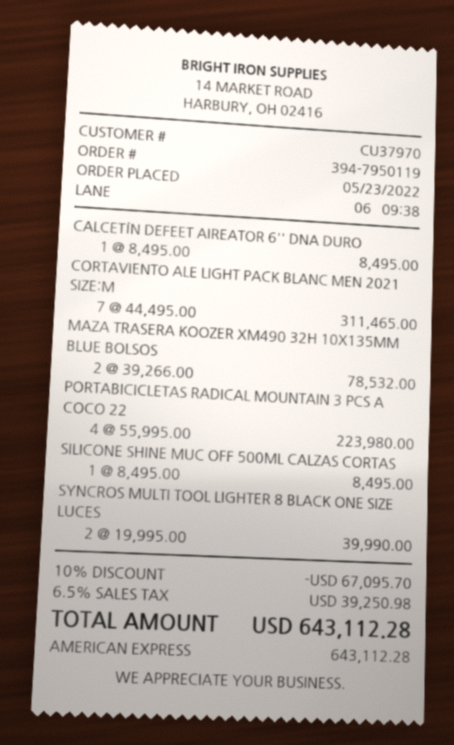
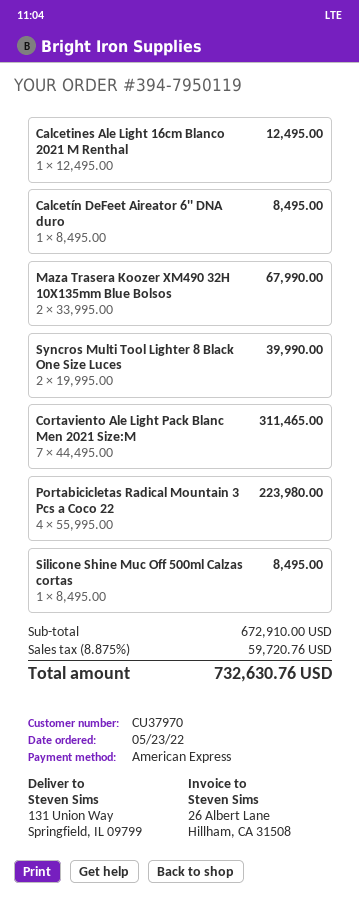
MAZA TRASERA KOOZER XM490 32H 10X135MM BLUE BOLSOS: 2 x 39266.00 = 78532.00 -> 2 x 33995.00 = 67990.00
Calcetines Ale Light 16cm Blanco 2021 M Renthal: none -> 1 x 12495.00 = 12495.00
discount: 10% = 67095.70 -> none
tax: 6.5% = 39250.98 -> 8.875% = 59720.76
total: 643112.28 -> 732630.76

